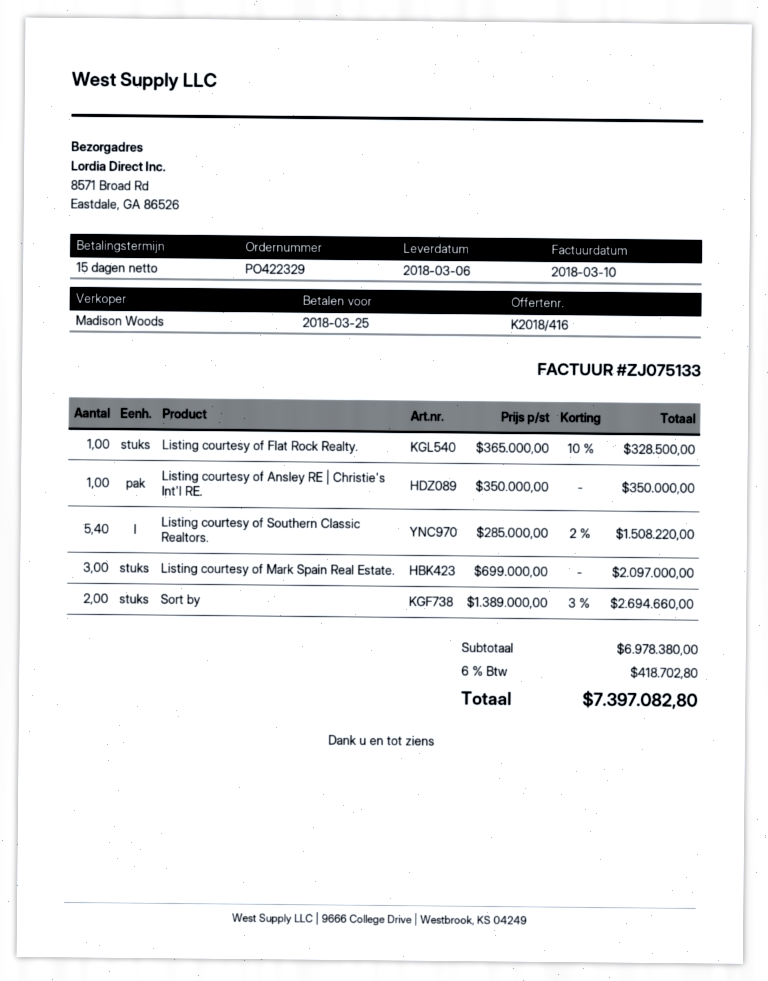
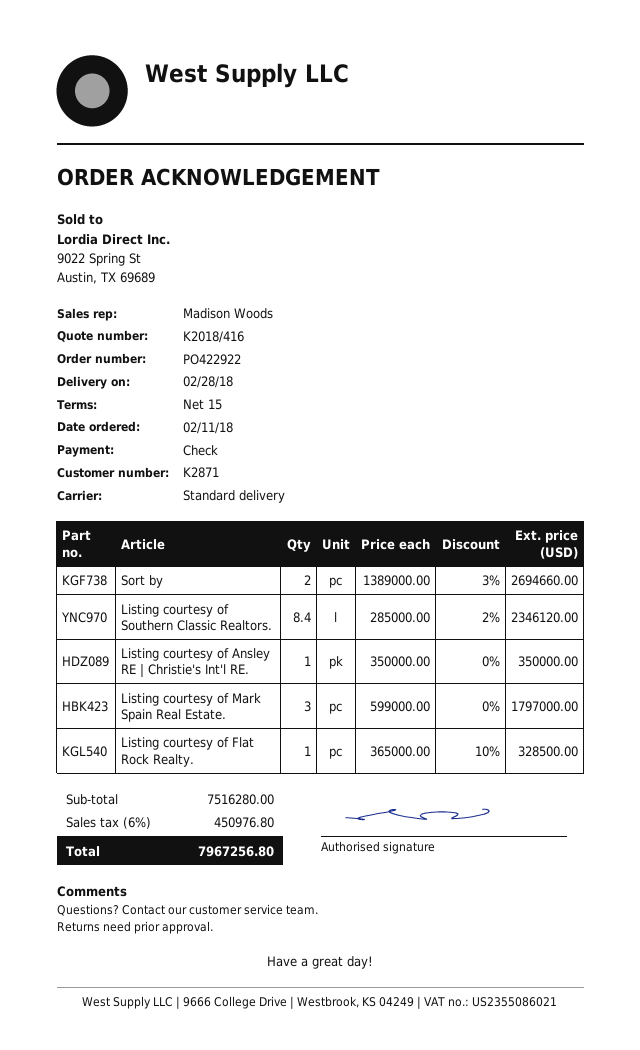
order number: PO422329 -> PO422922
delivery date: 2018-03-06 -> 2018-02-28
Listing courtesy of Southern Classic Realtors.: 5.4 x 285000.00 - 2% = 1508220.00 -> 8.4 x 285000.00 - 2% = 2346120.00
Listing courtesy of Mark Spain Real Estate.: 3 x 699000.00 = 2097000.00 -> 3 x 599000.00 = 1797000.00
subtotal: 6978380.00 -> 7516280.00
tax: 6% = 418702.80 -> 6% = 450976.80
total: 7397082.80 -> 7967256.80

